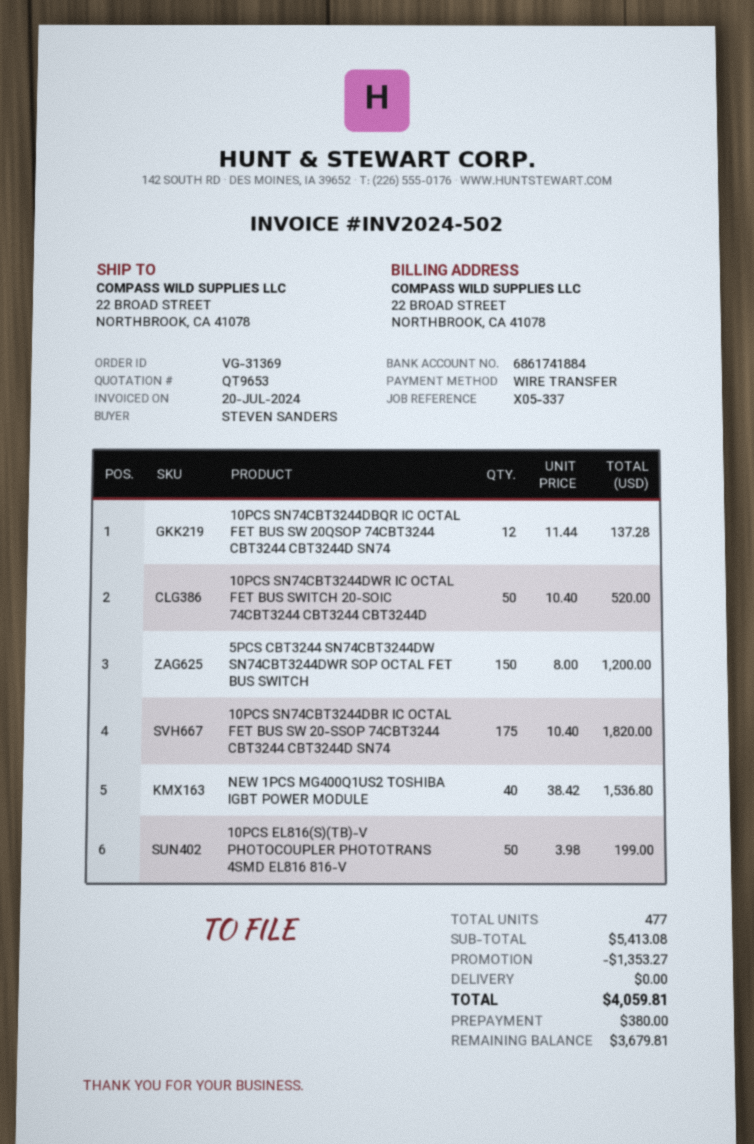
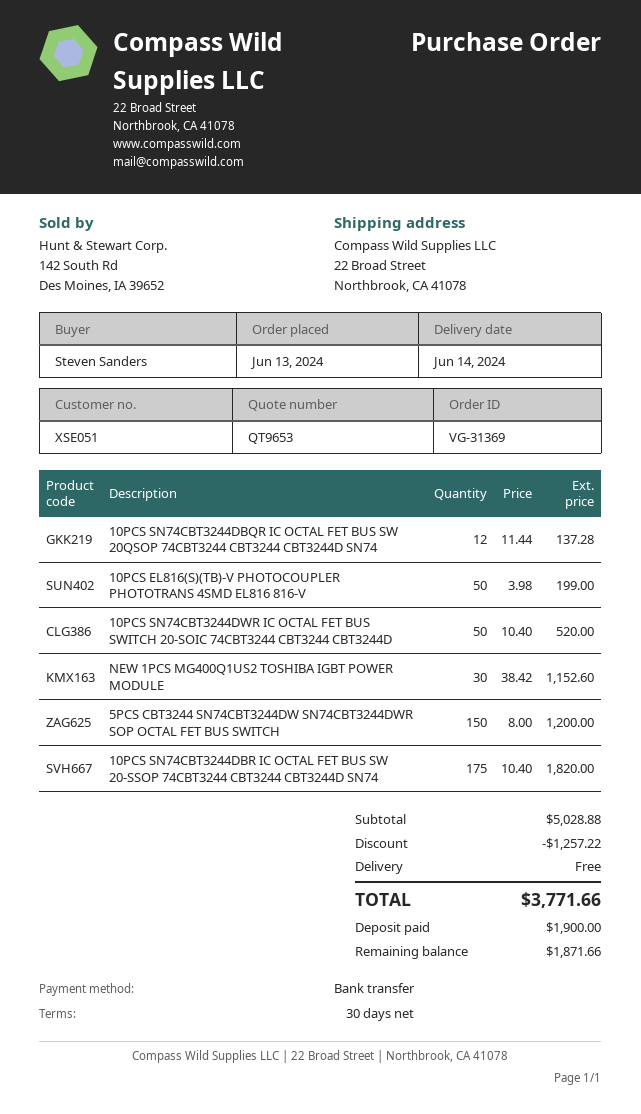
NEW 1PCS MG400Q1US2 TOSHIBA IGBT POWER MODULE: 40 x 38.42 = 1536.80 -> 30 x 38.42 = 1152.60
subtotal: 5413.08 -> 5028.88
discount: 1353.27 -> 1257.22
total: 4059.81 -> 3771.66
deposit: 380.00 -> 1900.00
balance: 3679.81 -> 1871.66

